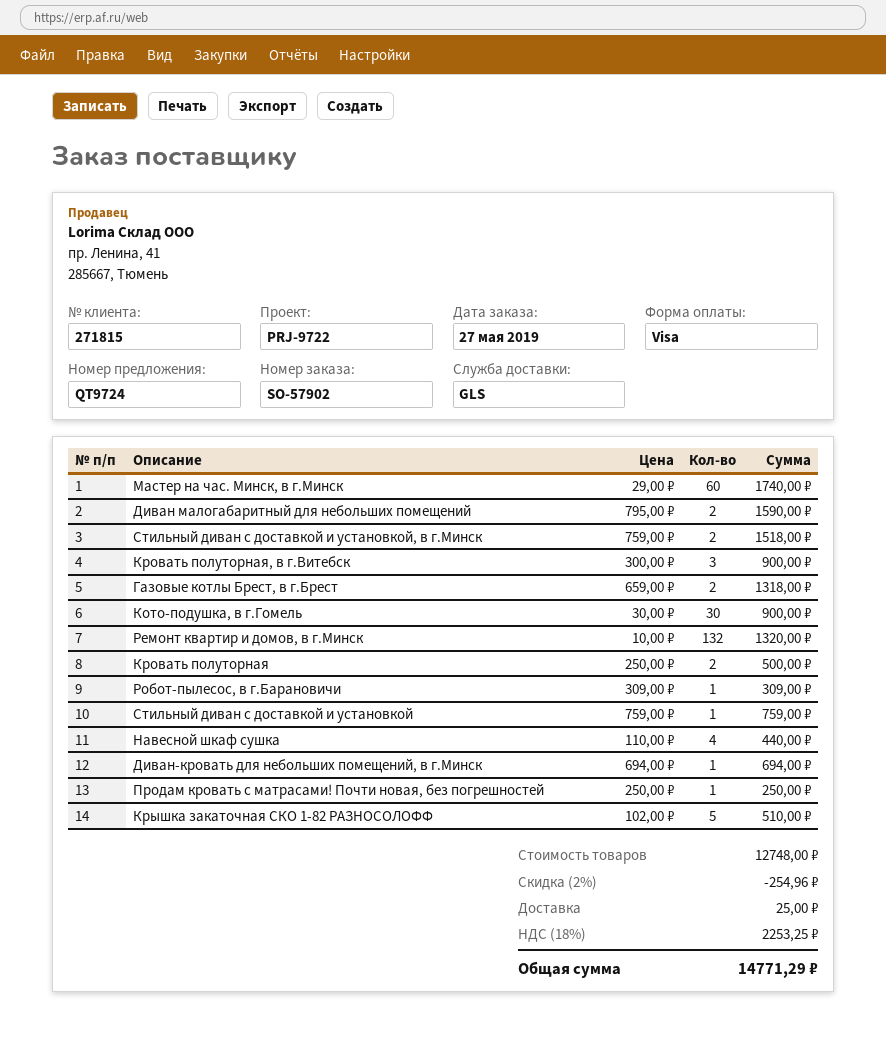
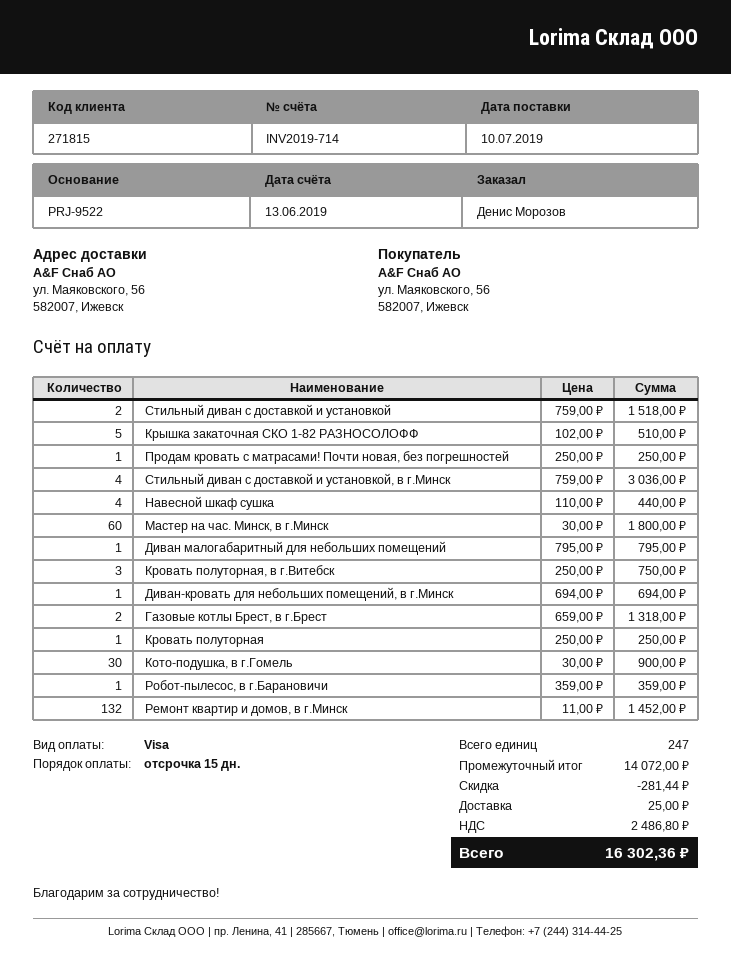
reference: PRJ-9722 -> PRJ-9522
Мастер на час. Минск, в г.Минск: 60 x 29.00 = 1740.00 -> 60 x 30.00 = 1800.00
Диван малогабаритный для небольших помещений: 2 x 795.00 = 1590.00 -> 1 x 795.00 = 795.00
Стильный диван с доставкой и установкой, в г.Минск: 2 x 759.00 = 1518.00 -> 4 x 759.00 = 3036.00
Кровать полуторная, в г.Витебск: 3 x 300.00 = 900.00 -> 3 x 250.00 = 750.00
Ремонт квартир и домов, в г.Минск: 132 x 10.00 = 1320.00 -> 132 x 11.00 = 1452.00
Кровать полуторная: 2 x 250.00 = 500.00 -> 1 x 250.00 = 250.00
Робот-пылесос, в г.Барановичи: 1 x 309.00 = 309.00 -> 1 x 359.00 = 359.00
Стильный диван с доставкой и установкой: 1 x 759.00 = 759.00 -> 2 x 759.00 = 1518.00
subtotal: 12748.00 -> 14072.00
discount: 254.96 -> 281.44
tax: 2253.25 -> 2486.80
total: 14771.29 -> 16302.36

